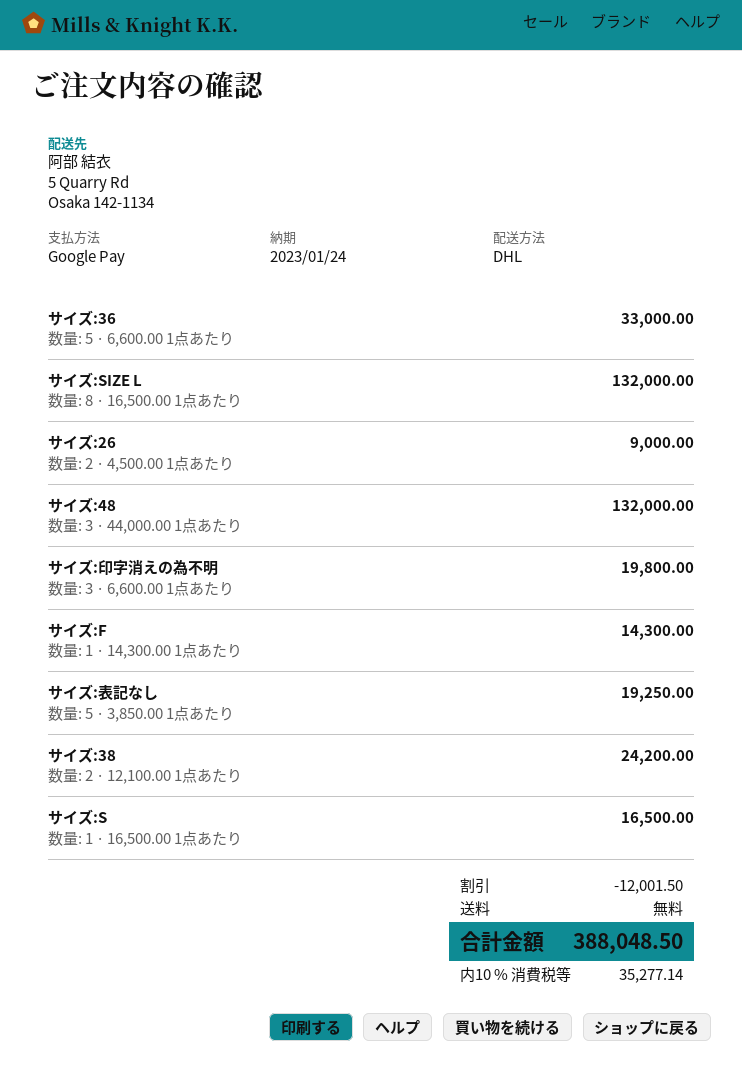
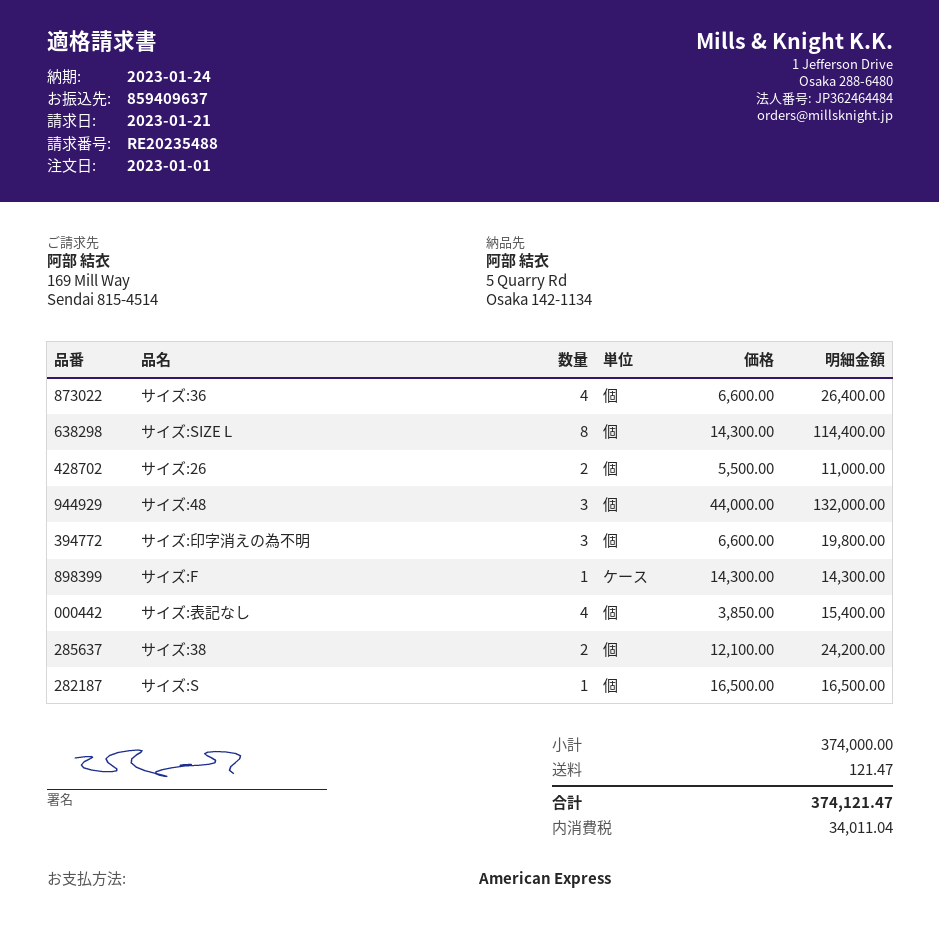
payment method: Google Pay -> American Express
サイズ:36: 5 x 6600.00 = 33000.00 -> 4 x 6600.00 = 26400.00
サイズ:SIZE L: 8 x 16500.00 = 132000.00 -> 8 x 14300.00 = 114400.00
サイズ:26: 2 x 4500.00 = 9000.00 -> 2 x 5500.00 = 11000.00
サイズ:表記なし: 5 x 3850.00 = 19250.00 -> 4 x 3850.00 = 15400.00
discount: 12001.50 -> none
shipping: 0.00 -> 121.47
tax: 35277.14 -> 34011.04
total: 388048.50 -> 374121.47

